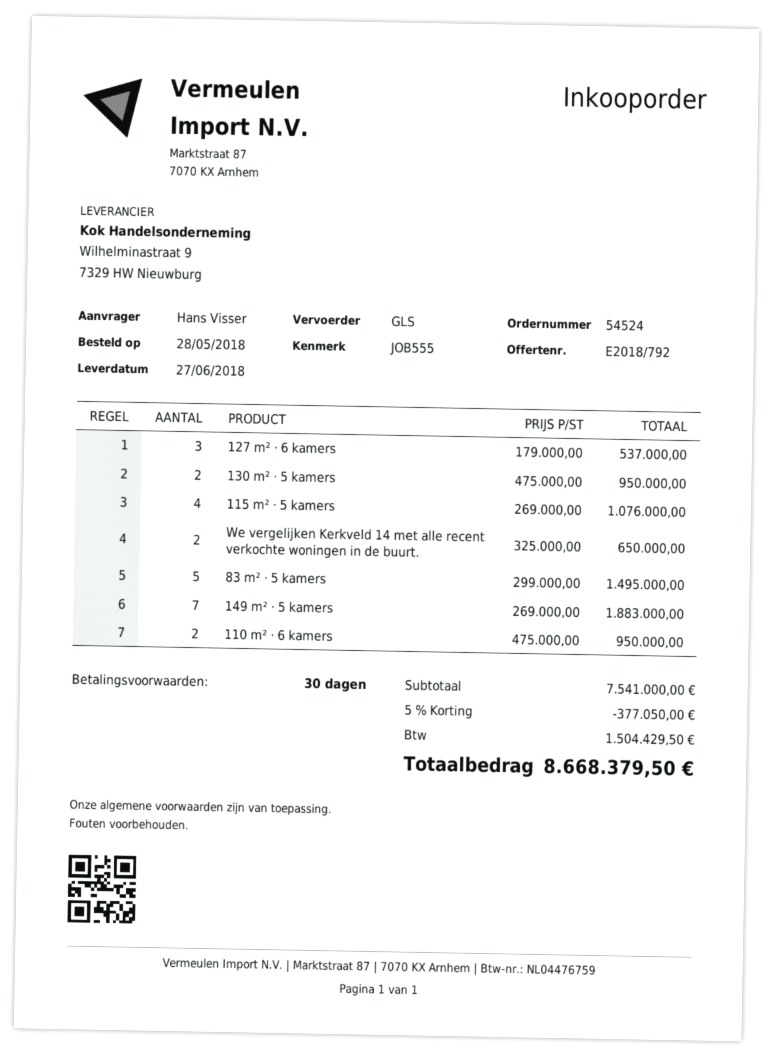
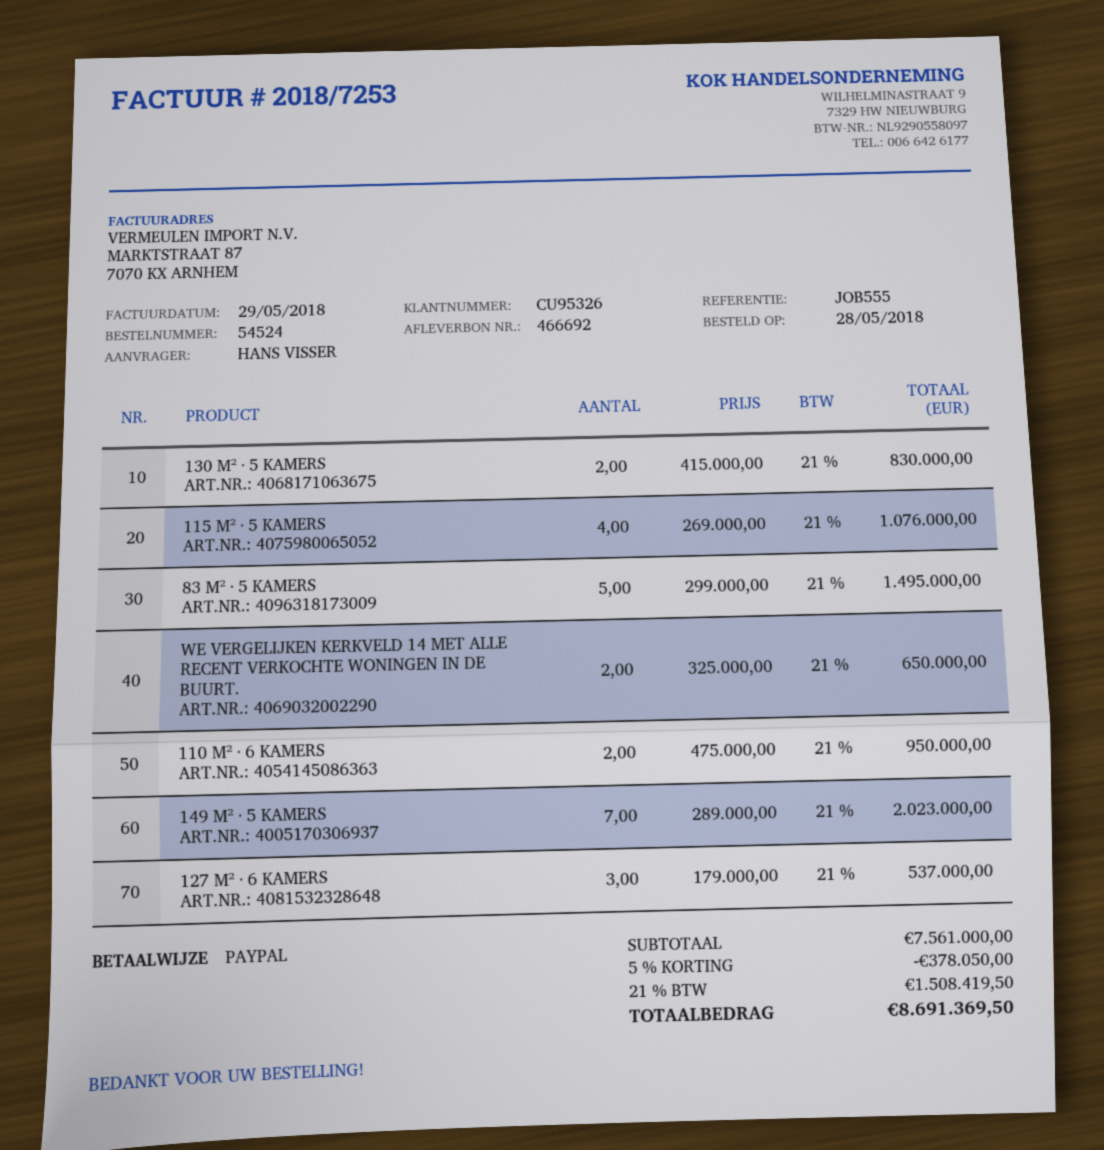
130 m² · 5 kamers: 2 x 475000.00 = 950000.00 -> 2 x 415000.00 = 830000.00
149 m² · 5 kamers: 7 x 269000.00 = 1883000.00 -> 7 x 289000.00 = 2023000.00
subtotal: 7541000.00 -> 7561000.00
discount: 5% = 377050.00 -> 5% = 378050.00
tax: 1504429.50 -> 1508419.50
total: 8668379.50 -> 8691369.50

